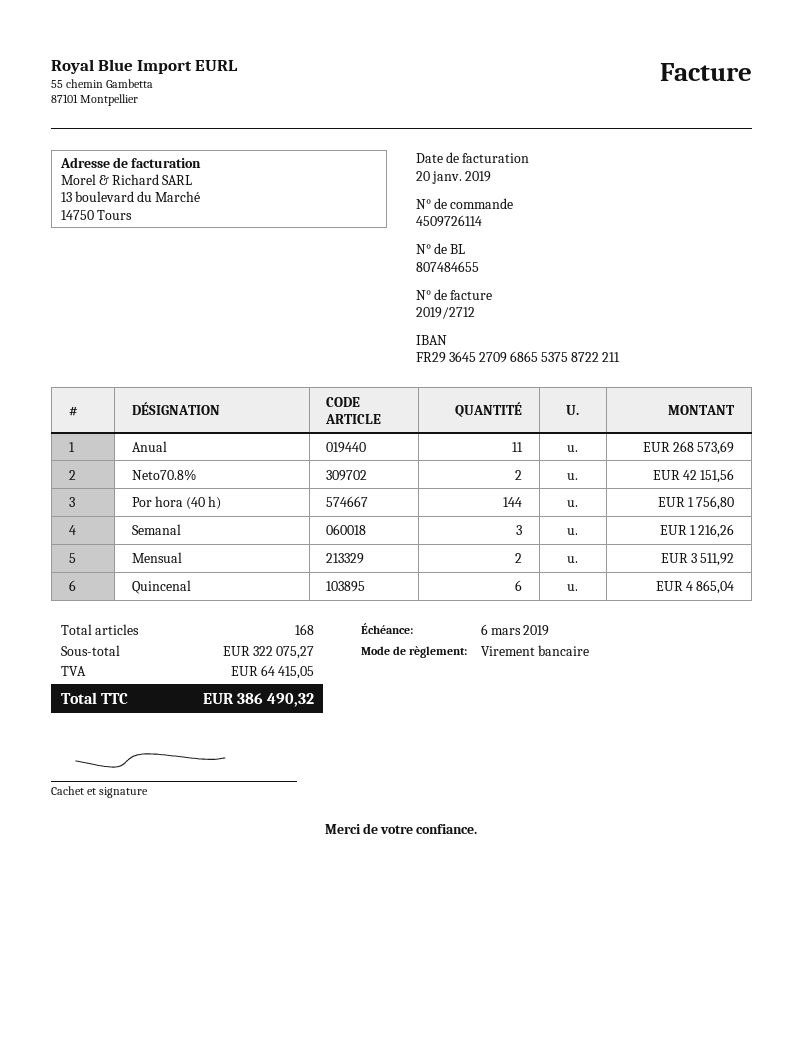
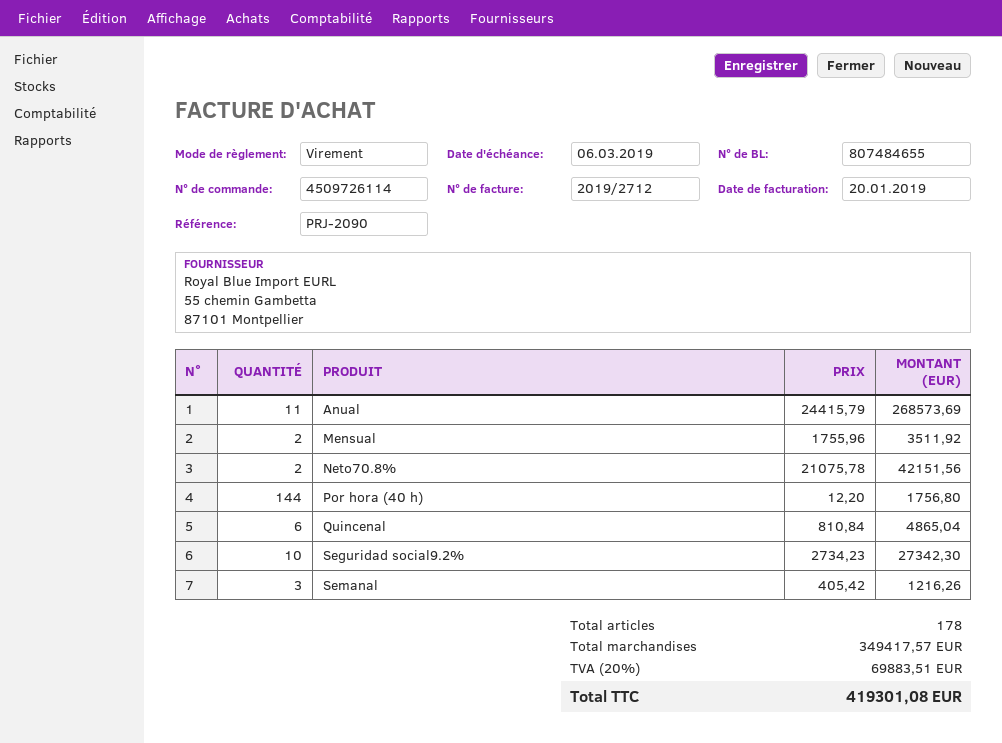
Seguridad social9.2%: none -> 10 for 27342.30
total quantity: 168 -> 178
subtotal: 322075.27 -> 349417.57
tax: 64415.05 -> 69883.51
total: 386490.32 -> 419301.08

